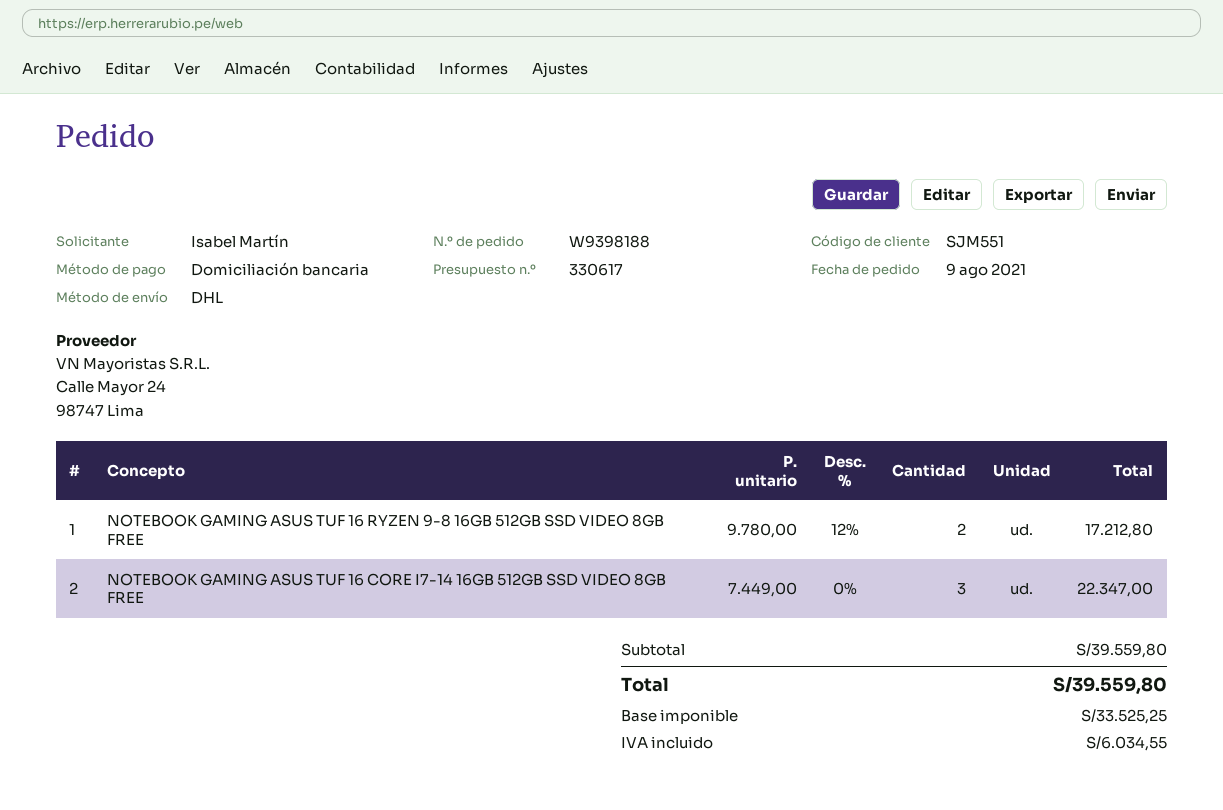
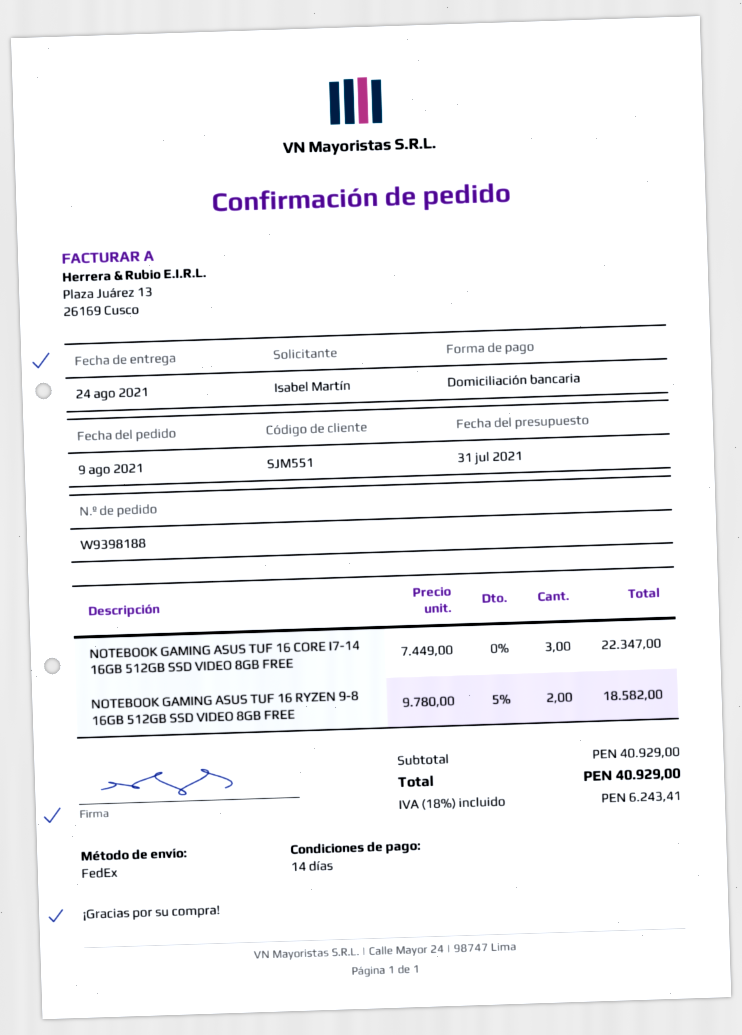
shipping method: DHL -> FedEx
NOTEBOOK GAMING ASUS TUF 16 RYZEN 9-8 16GB 512GB SSD VIDEO 8GB FREE: 2 x 9780.00 - 12% = 17212.80 -> 2 x 9780.00 - 5% = 18582.00
subtotal: 39559.80 -> 40929.00
tax: 6034.55 -> 6243.41
total: 39559.80 -> 40929.00

